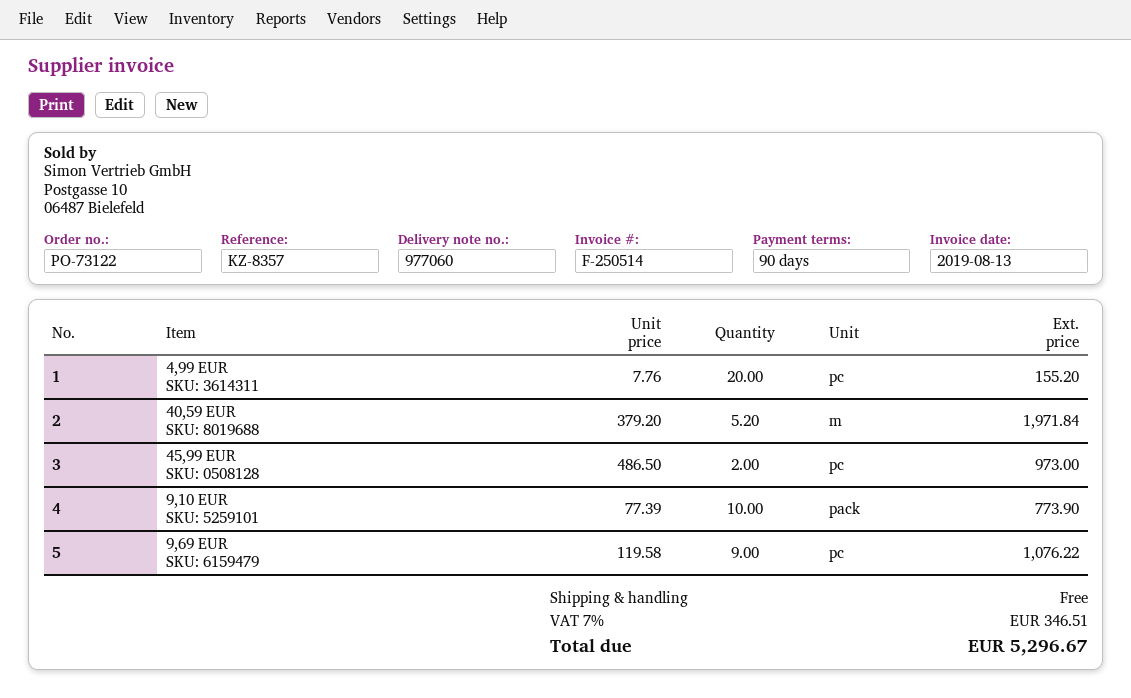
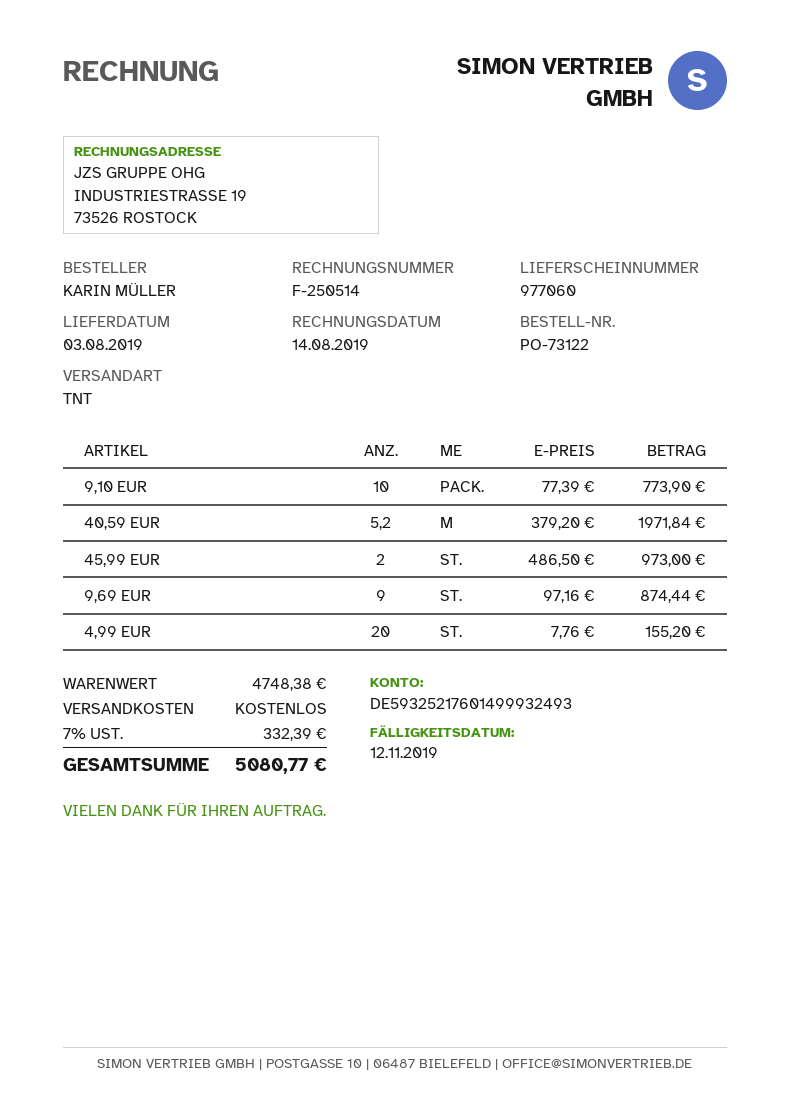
invoice date: 2019-08-13 -> 2019-08-14
9,69 EUR: 9 x 119.58 = 1076.22 -> 9 x 97.16 = 874.44
tax: 7% = 346.51 -> 7% = 332.39
total: 5296.67 -> 5080.77

